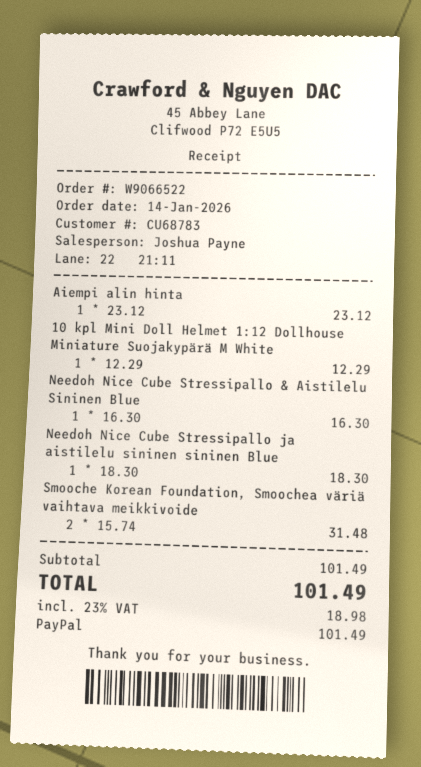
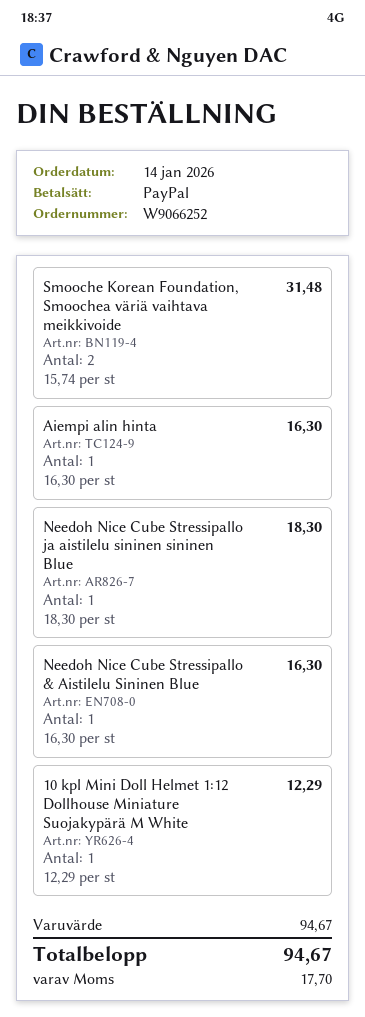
order number: W9066522 -> W9066252
Aiempi alin hinta: 1 x 23.12 = 23.12 -> 1 x 16.30 = 16.30
subtotal: 101.49 -> 94.67
tax: 18.98 -> 17.70
total: 101.49 -> 94.67

